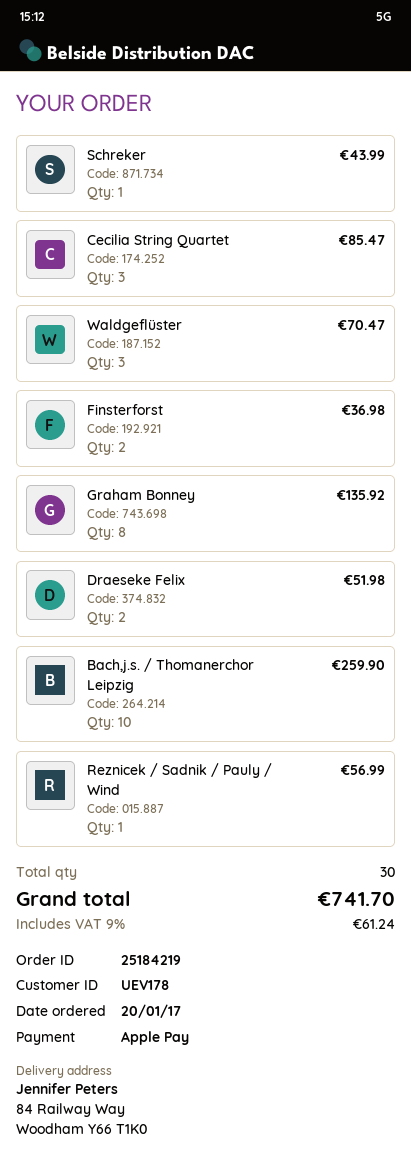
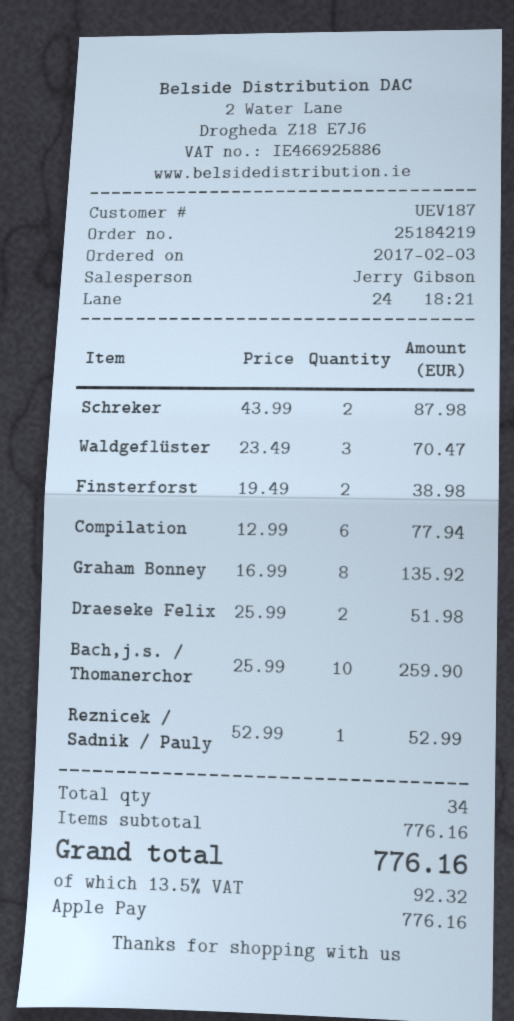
order date: 2017-01-20 -> 2017-02-03
customer number: UEV178 -> UEV187
Schreker: 1 for 43.99 -> 2 for 87.98
Cecilia String Quartet: 3 for 85.47 -> none
Finsterforst: 2 for 36.98 -> 2 for 38.98
Reznicek / Sadnik / Pauly / Wind: 1 for 56.99 -> 1 for 52.99
Compilation: none -> 6 for 77.94
total quantity: 30 -> 34
tax: 9% = 61.24 -> 13.5% = 92.32
total: 741.70 -> 776.16

